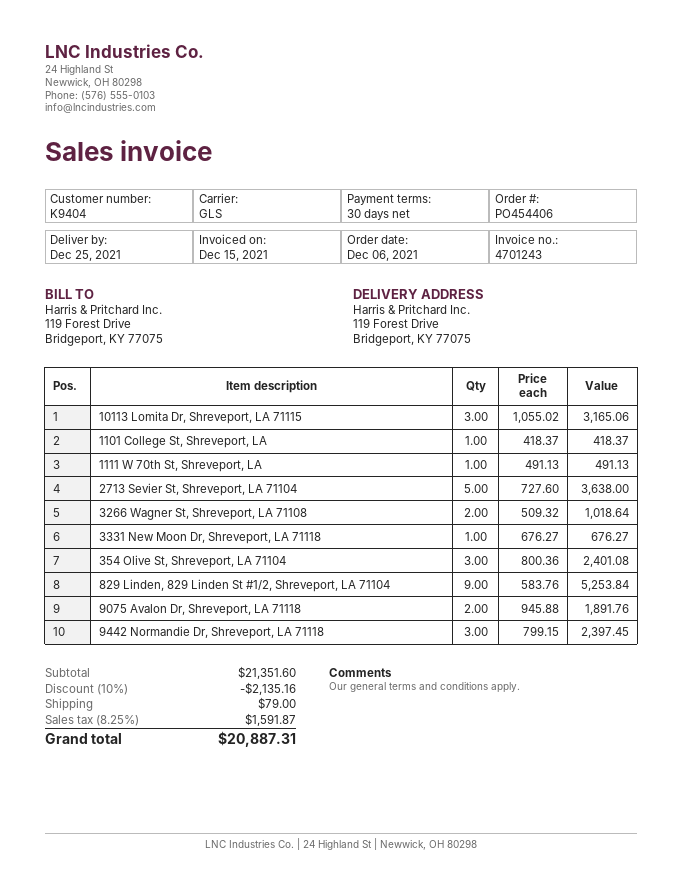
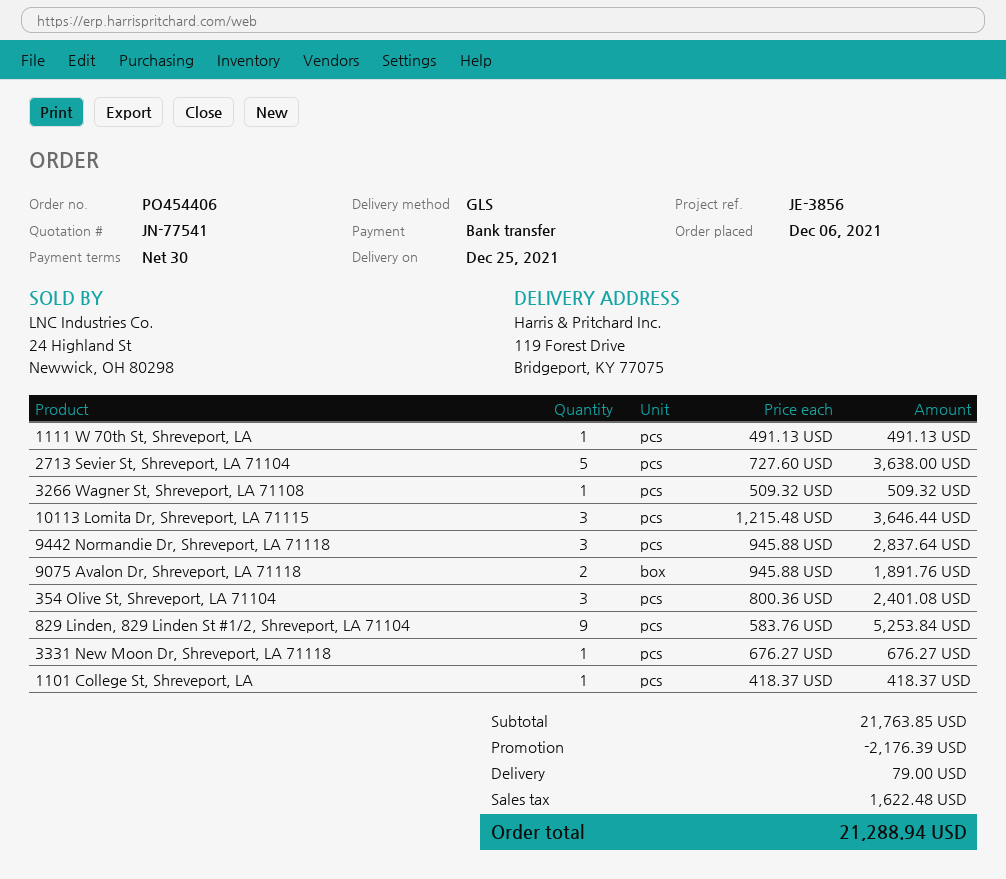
10113 Lomita Dr, Shreveport, LA 71115: 3 x 1055.02 = 3165.06 -> 3 x 1215.48 = 3646.44
3266 Wagner St, Shreveport, LA 71108: 2 x 509.32 = 1018.64 -> 1 x 509.32 = 509.32
9442 Normandie Dr, Shreveport, LA 71118: 3 x 799.15 = 2397.45 -> 3 x 945.88 = 2837.64
subtotal: 21351.60 -> 21763.85
discount: 2135.16 -> 2176.39
tax: 1591.87 -> 1622.48
total: 20887.31 -> 21288.94

